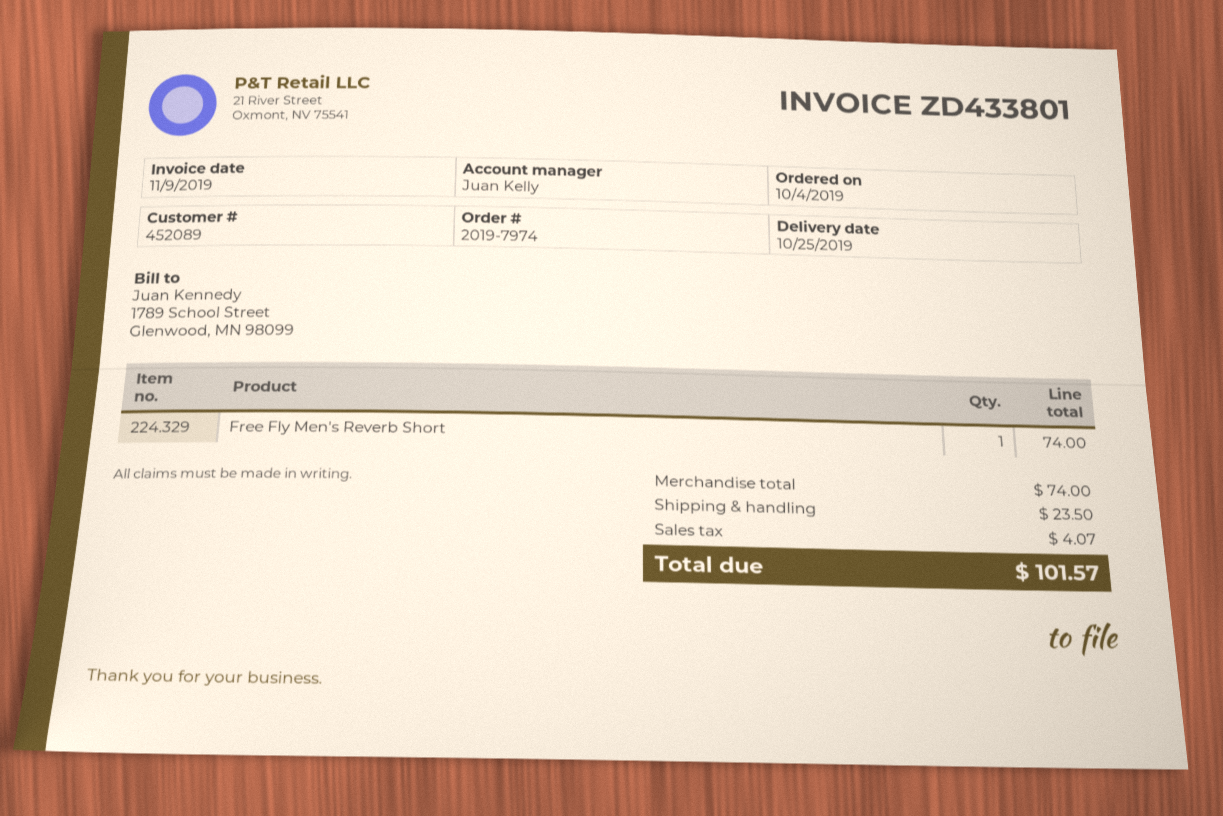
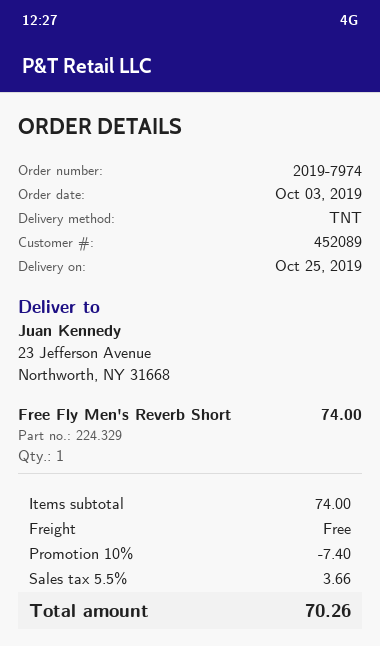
order date: 2019-10-04 -> 2019-10-03
discount: none -> 10% = 7.40
shipping: 23.50 -> 0.00
tax: 4.07 -> 3.66
total: 101.57 -> 70.26

